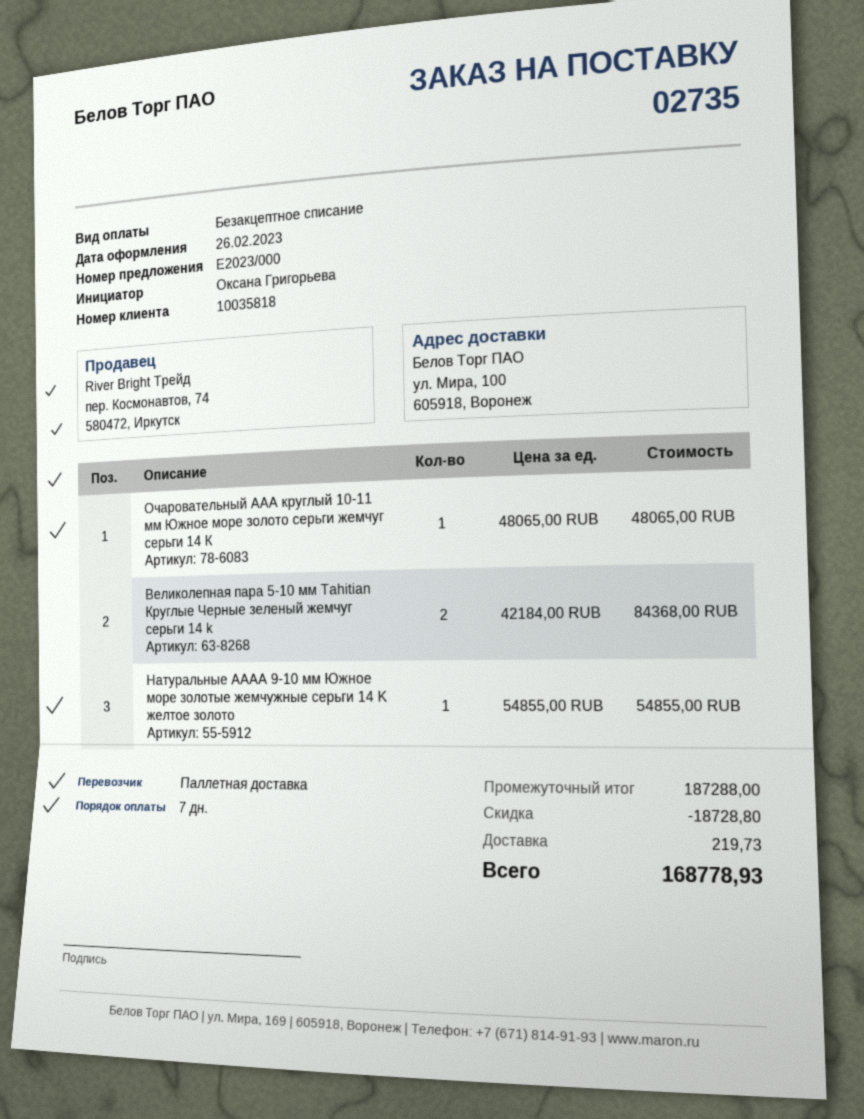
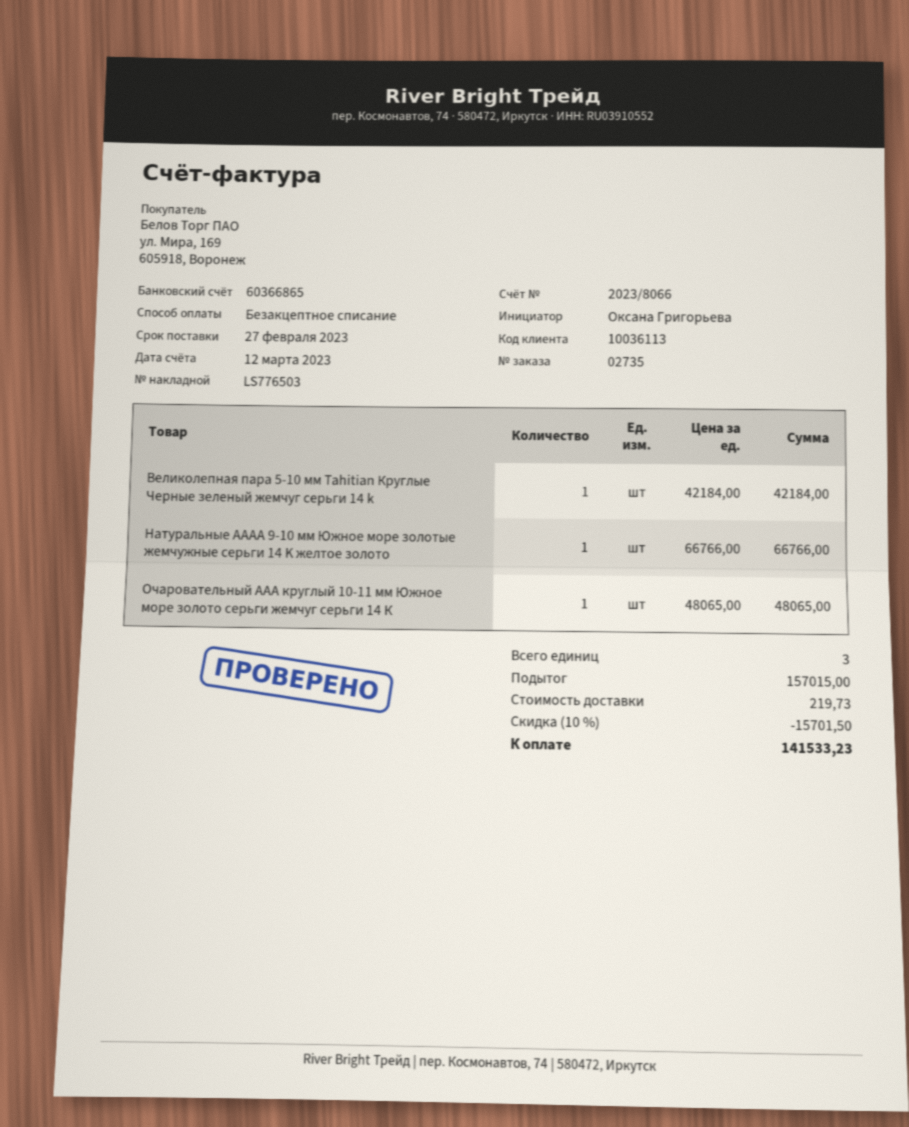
customer number: 10035818 -> 10036113
Великолепная пара 5-10 мм Tahitian Круглые Черные зеленый жемчуг серьги 14 k: 2 x 42184.00 = 84368.00 -> 1 x 42184.00 = 42184.00
Натуральные AAAA 9-10 мм Южное море золотые жемчужные серьги 14 K желтое золото: 1 x 54855.00 = 54855.00 -> 1 x 66766.00 = 66766.00
subtotal: 187288.00 -> 157015.00
discount: 18728.80 -> 15701.50
total: 168778.93 -> 141533.23

